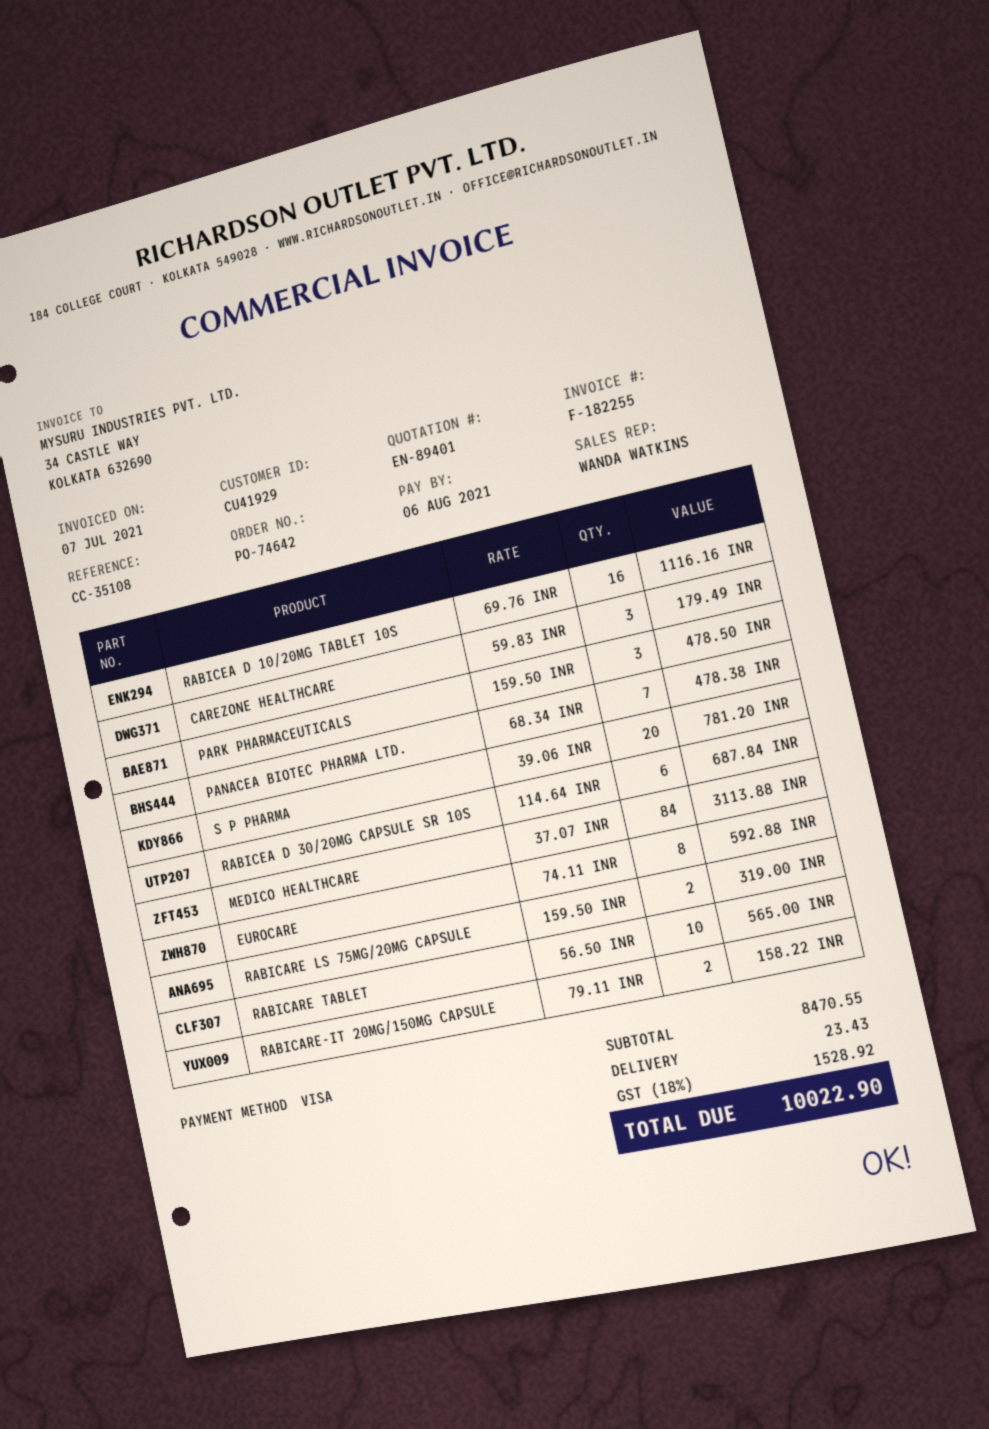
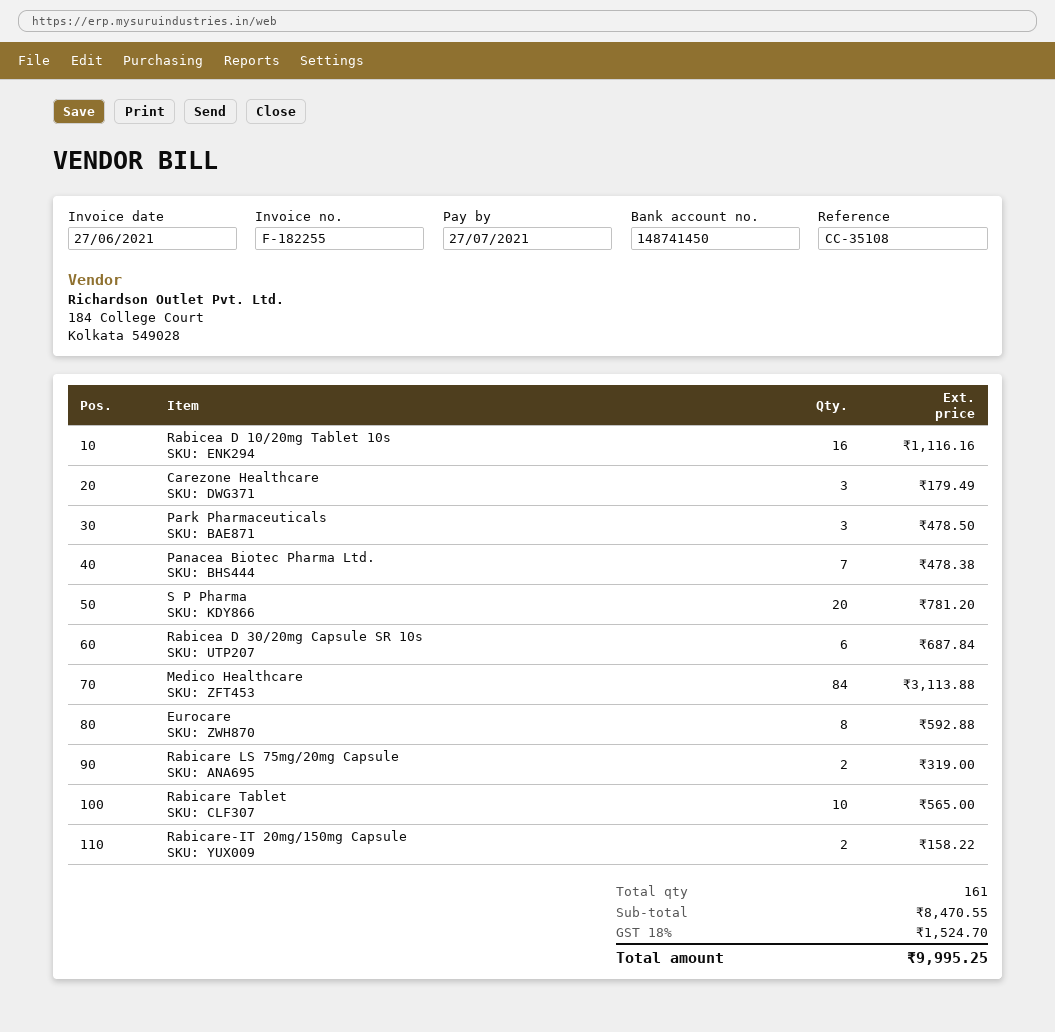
invoice date: 2021-07-07 -> 2021-06-27
due date: 2021-08-06 -> 2021-07-27
shipping: 23.43 -> none
tax: 18% = 1528.92 -> 18% = 1524.70
total: 10022.90 -> 9995.25

